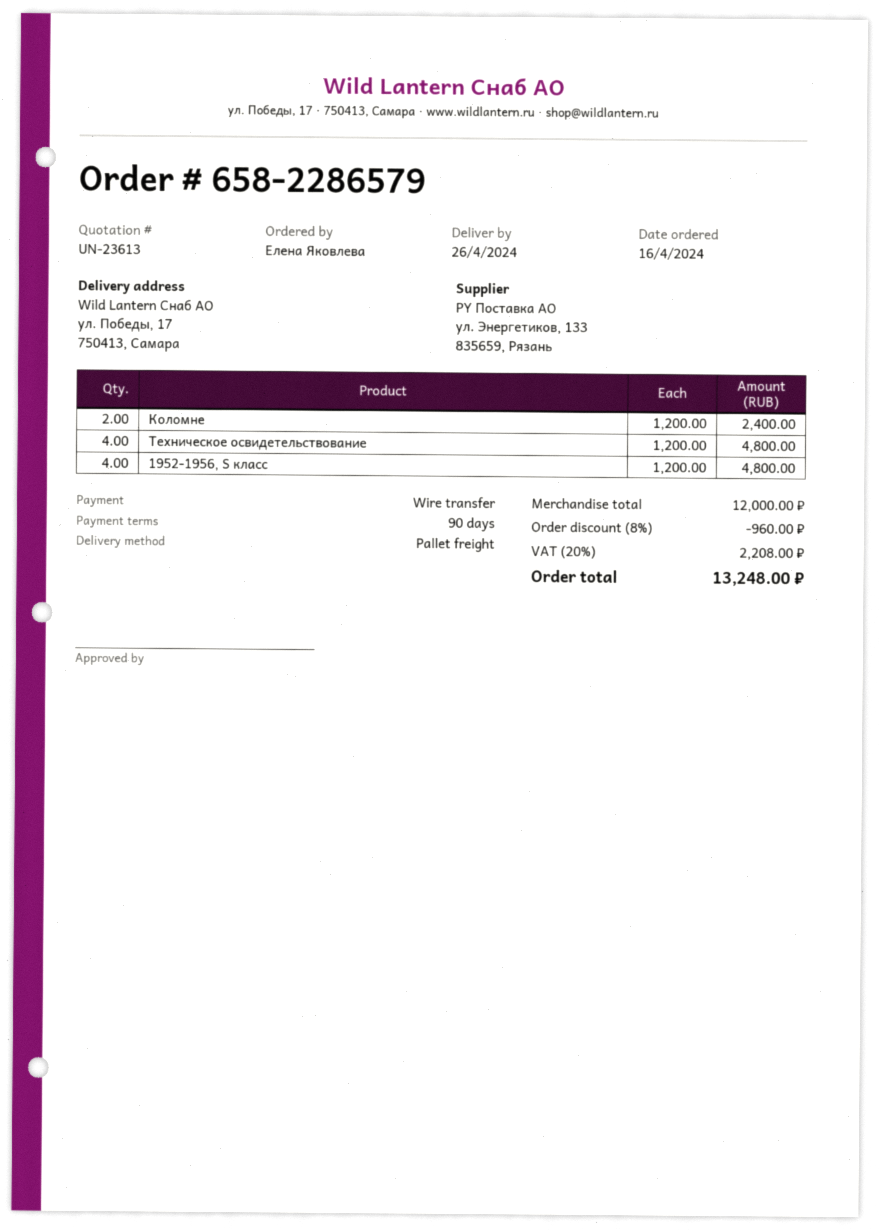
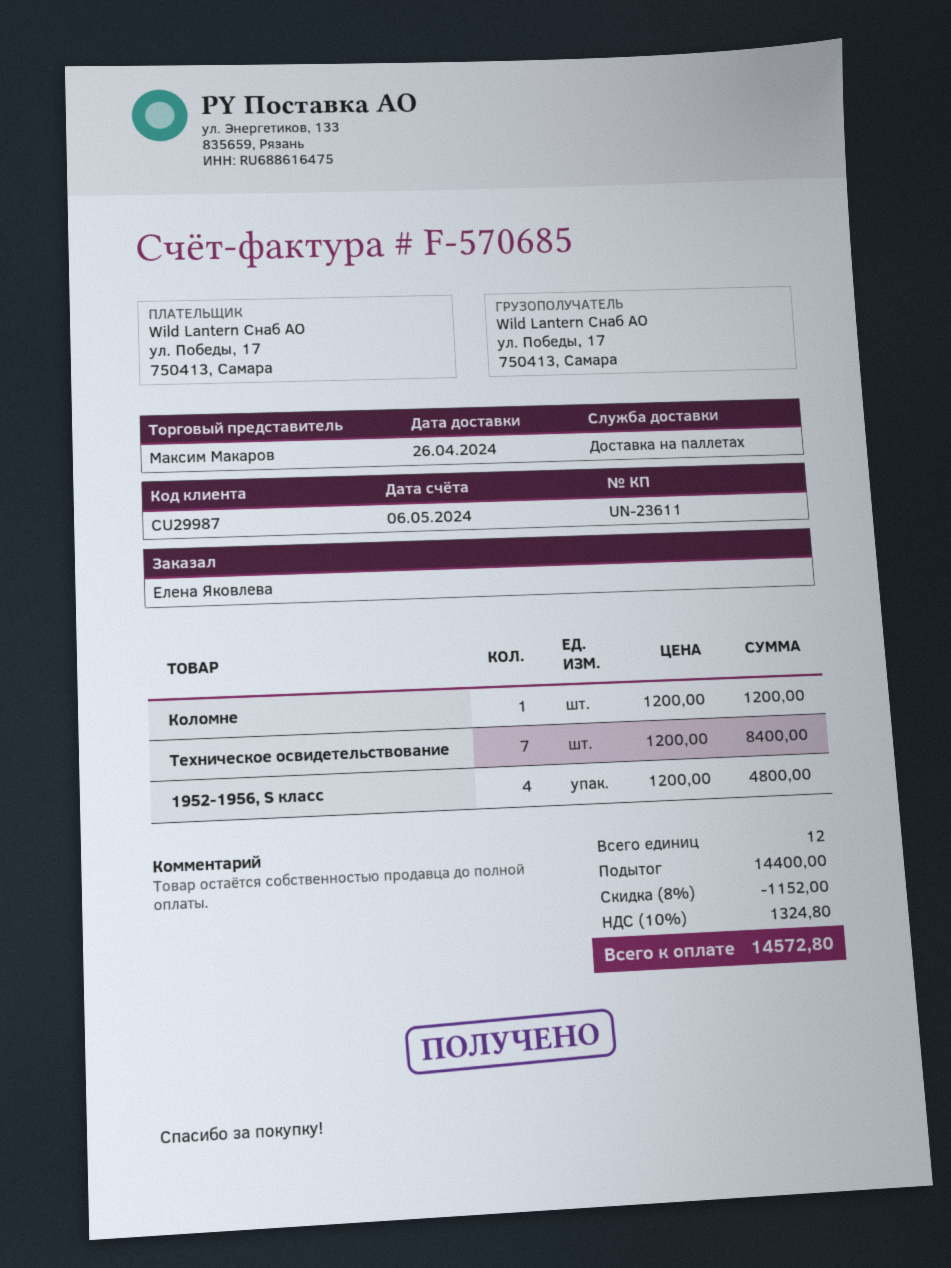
quote number: UN-23613 -> UN-23611
Коломне: 2 x 1200.00 = 2400.00 -> 1 x 1200.00 = 1200.00
Техническое освидетельствование: 4 x 1200.00 = 4800.00 -> 7 x 1200.00 = 8400.00
subtotal: 12000.00 -> 14400.00
discount: 8% = 960.00 -> 8% = 1152.00
tax: 20% = 2208.00 -> 10% = 1324.80
total: 13248.00 -> 14572.80

